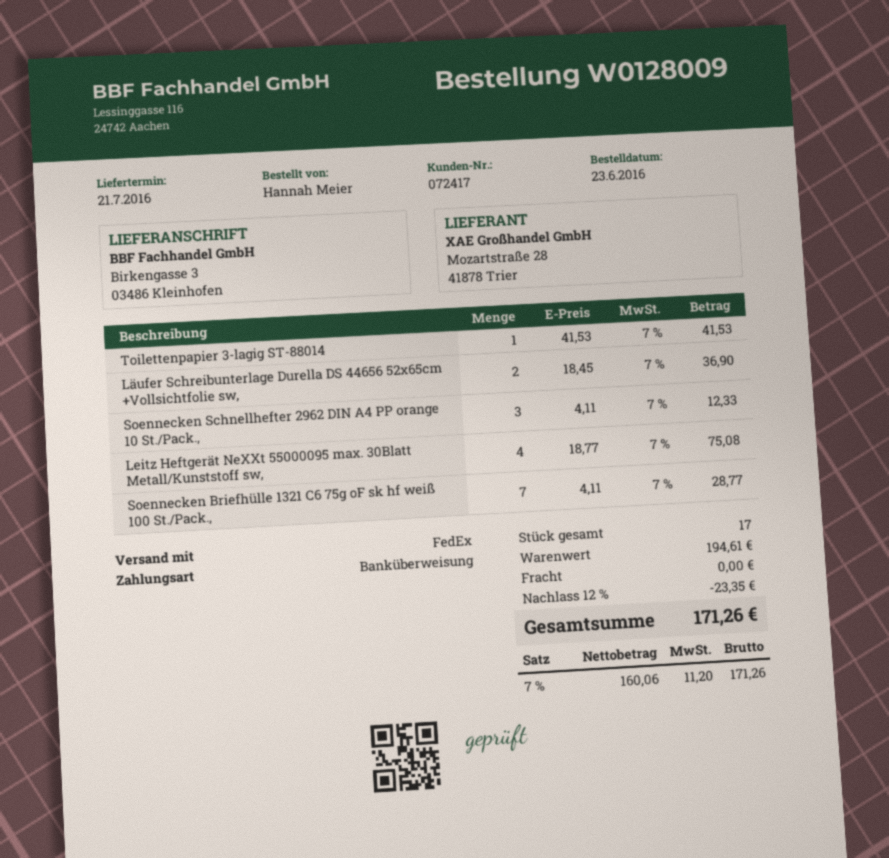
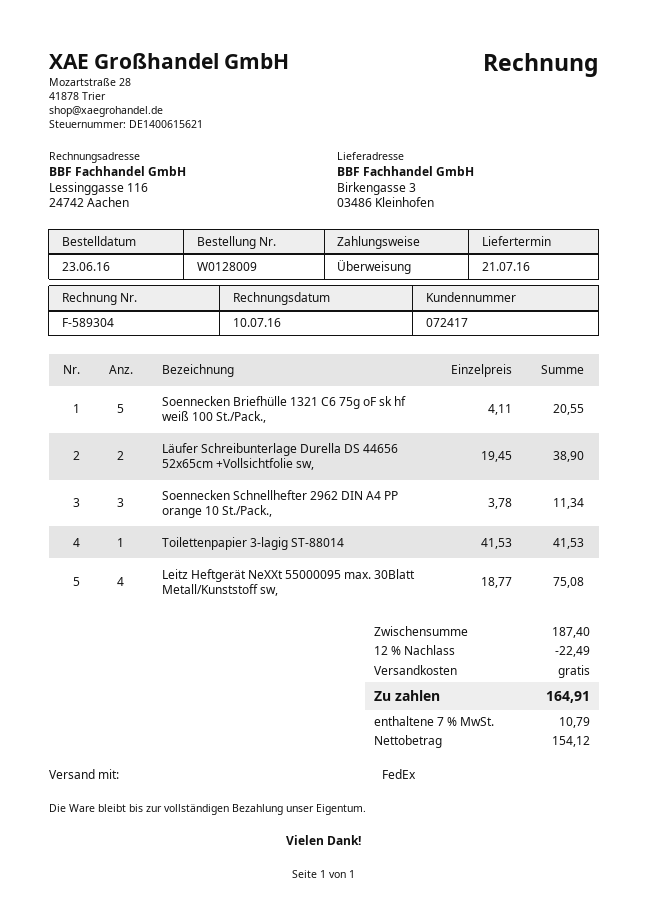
Läufer Schreibunterlage Durella DS 44656 52x65cm +Vollsichtfolie sw,: 2 x 18.45 = 36.90 -> 2 x 19.45 = 38.90
Soennecken Schnellhefter 2962 DIN A4 PP orange 10 St./Pack.,: 3 x 4.11 = 12.33 -> 3 x 3.78 = 11.34
Soennecken Briefhülle 1321 C6 75g oF sk hf weiß 100 St./Pack.,: 7 x 4.11 = 28.77 -> 5 x 4.11 = 20.55
subtotal: 194.61 -> 187.40
discount: 12% = 23.35 -> 12% = 22.49
net: 160.06 -> 154.12
tax: 7% = 11.20 -> 7% = 10.79
total: 171.26 -> 164.91

